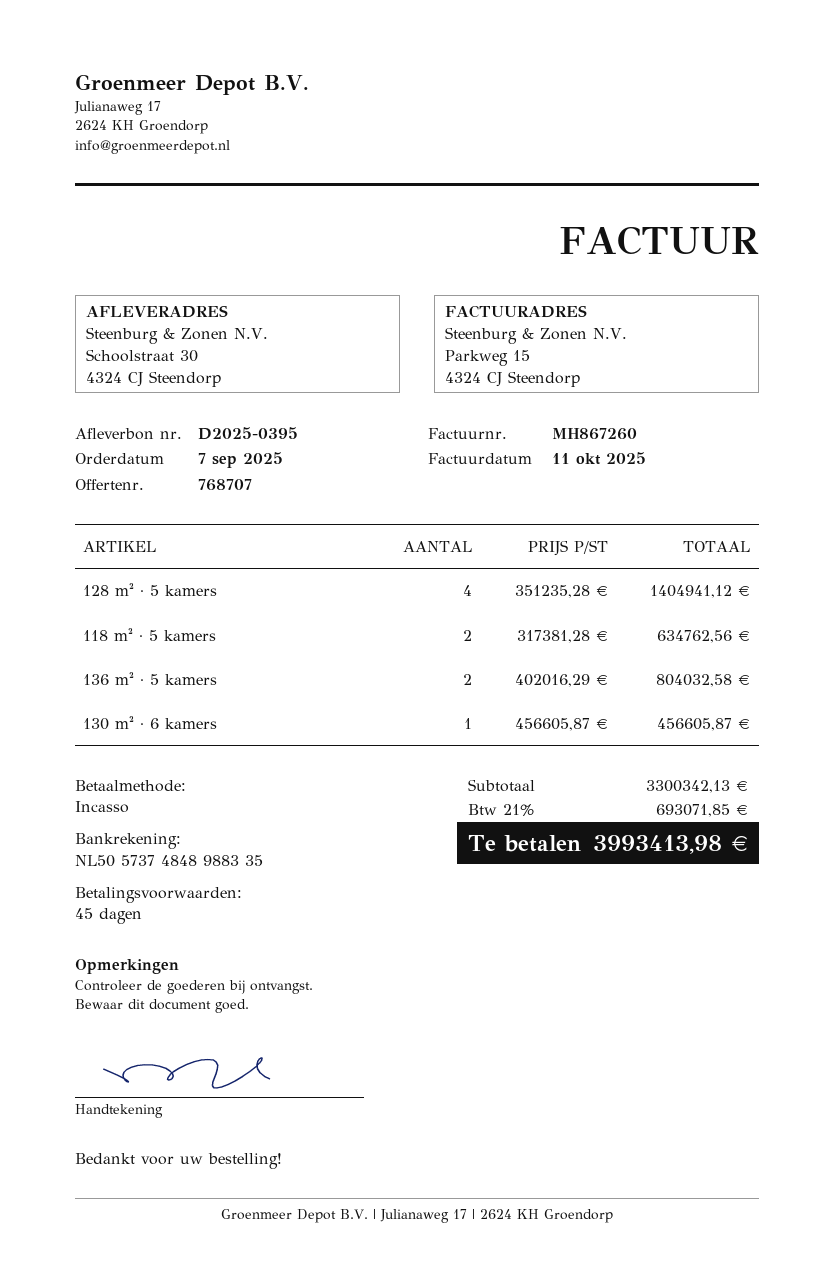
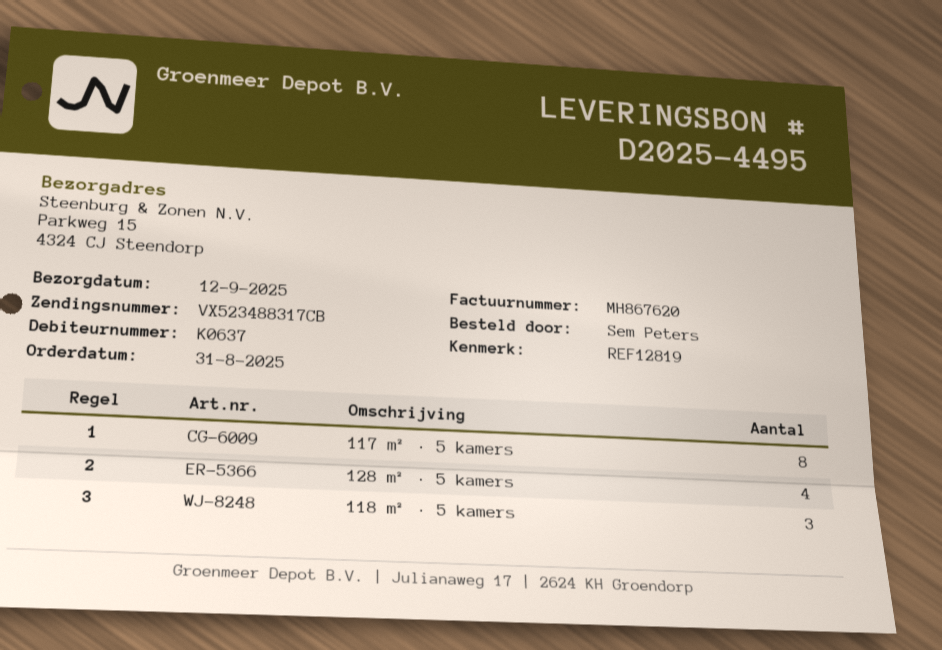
order date: 2025-09-07 -> 2025-08-31
delivery note number: D2025-0395 -> D2025-4495
invoice number: MH867260 -> MH867620
ship to: Schoolstraat 30, 4324 CJ Steendorp -> Parkweg 15, 4324 CJ Steendorp
118 m² · 5 kamers: 2 -> 3
136 m² · 5 kamers: 2 -> none
130 m² · 6 kamers: 1 -> none
117 m² · 5 kamers: none -> 8

